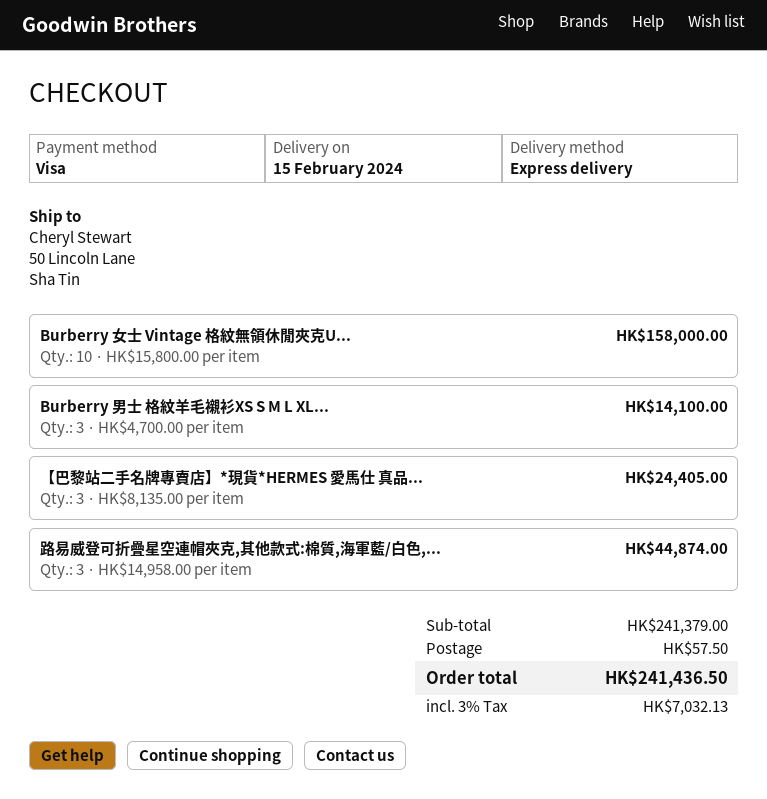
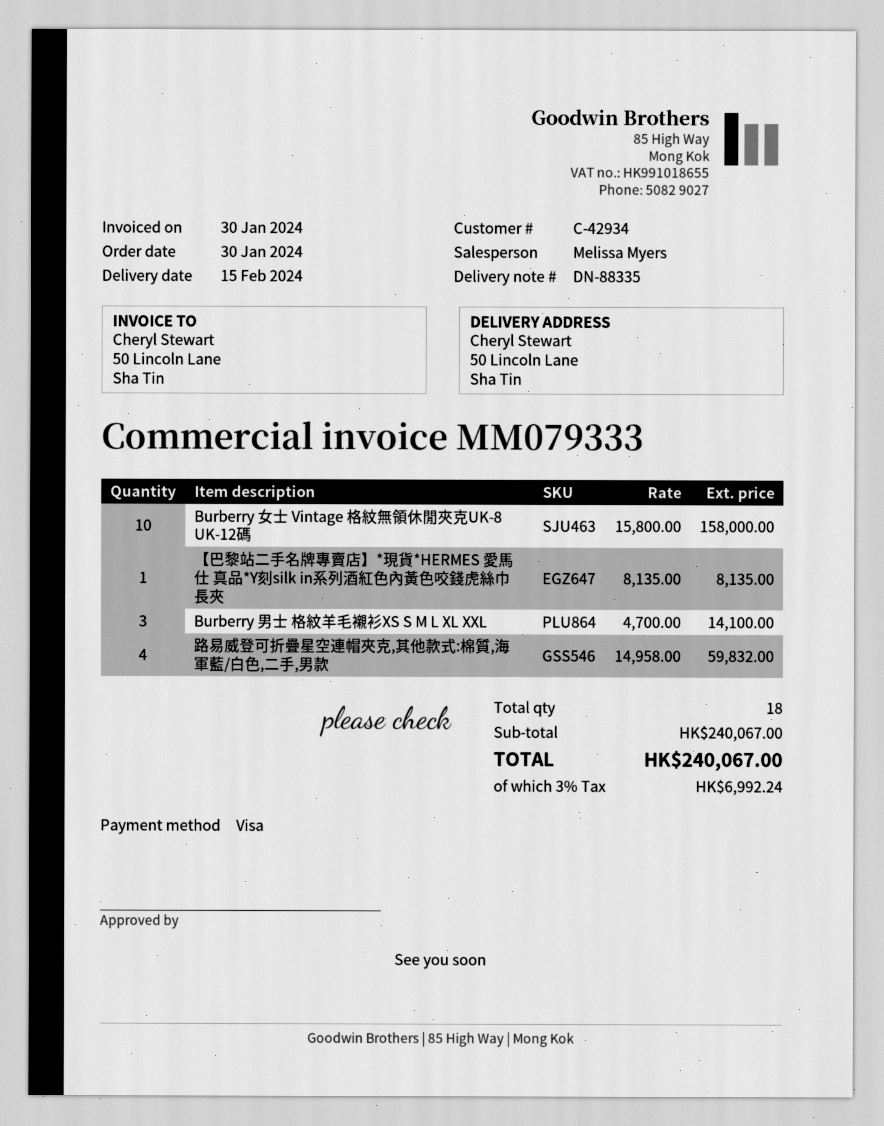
【巴黎站二手名牌專賣店】*現貨*HERMES 愛馬仕 真品...: 3 x 8135.00 = 24405.00 -> 1 x 8135.00 = 8135.00
路易威登可折疊星空連帽夾克,其他款式:棉質,海軍藍/白色,...: 3 x 14958.00 = 44874.00 -> 4 x 14958.00 = 59832.00
subtotal: 241379.00 -> 240067.00
shipping: 57.50 -> none
tax: 3% = 7032.13 -> 3% = 6992.24
total: 241436.50 -> 240067.00

